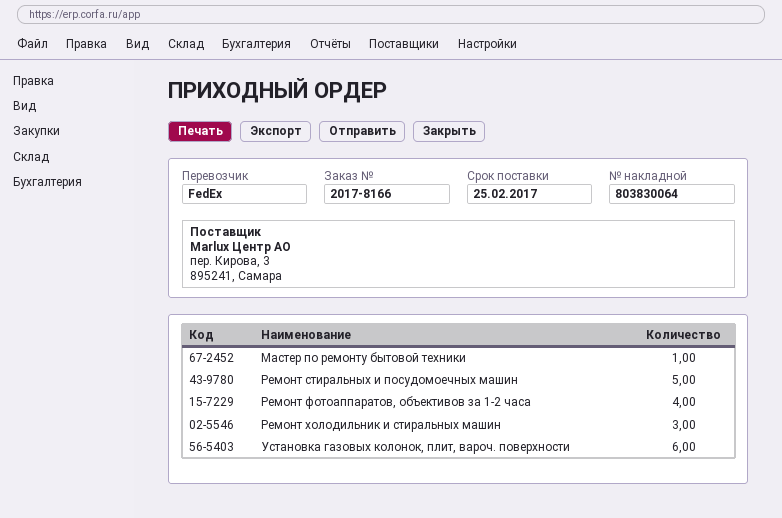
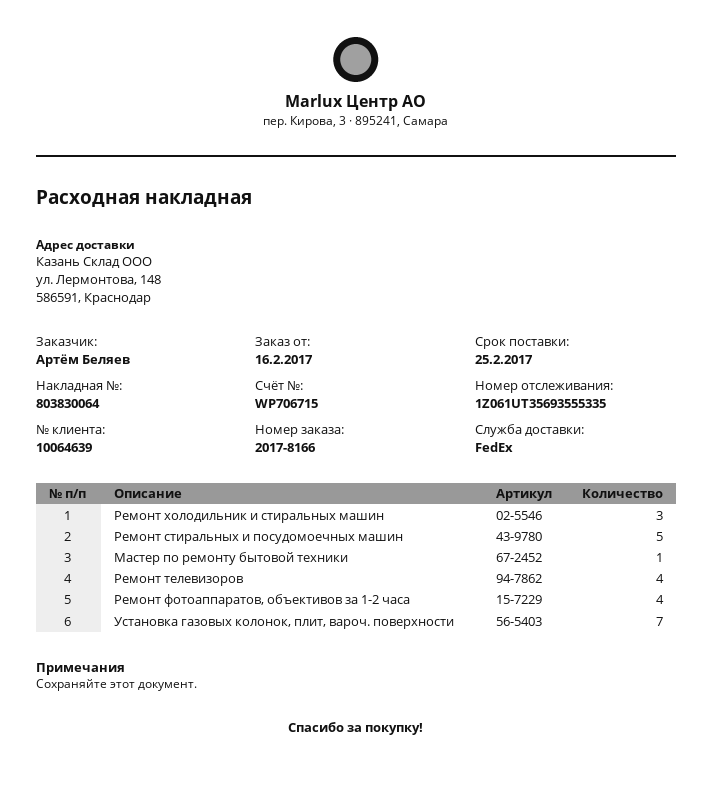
Установка газовых колонок, плит, вароч. поверхности: 6 -> 7
Ремонт телевизоров: none -> 4

